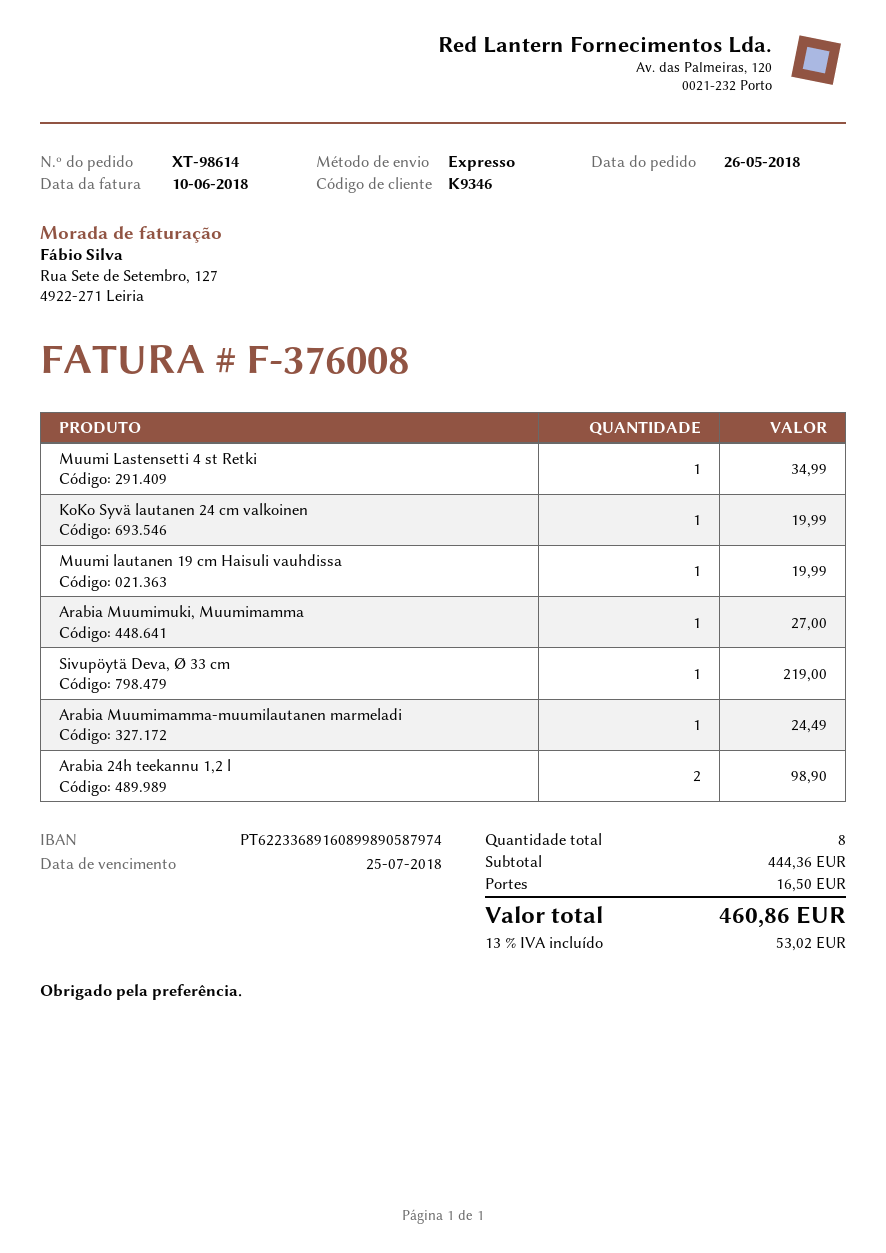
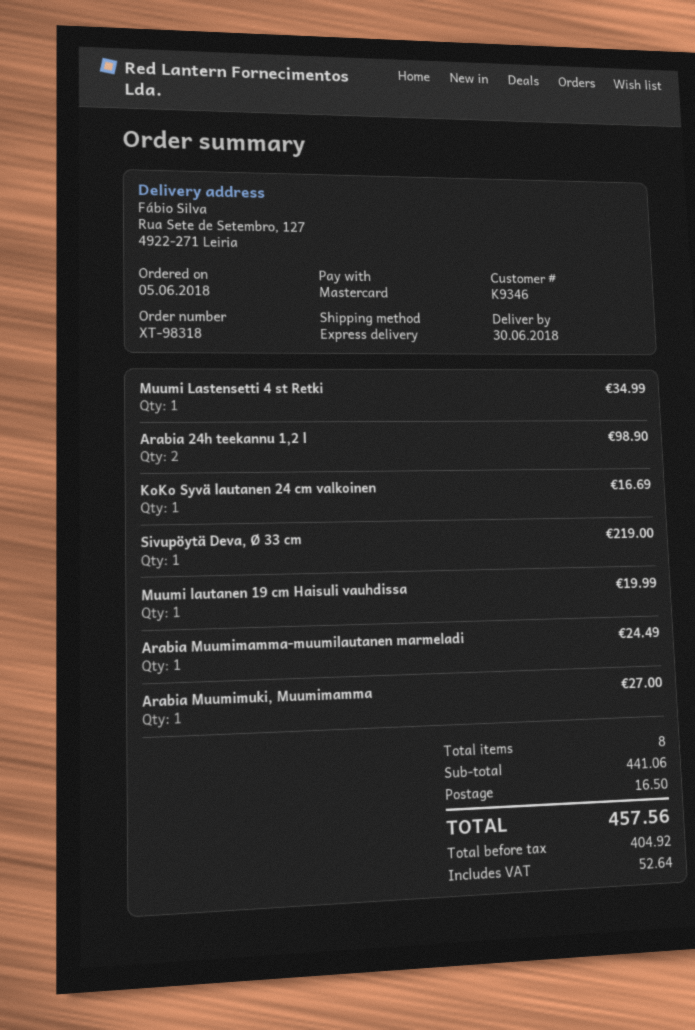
order number: XT-98614 -> XT-98318
order date: 2018-05-26 -> 2018-06-05
KoKo Syvä lautanen 24 cm valkoinen: 1 for 19.99 -> 1 for 16.69
subtotal: 444.36 -> 441.06
tax: 53.02 -> 52.64
total: 460.86 -> 457.56

